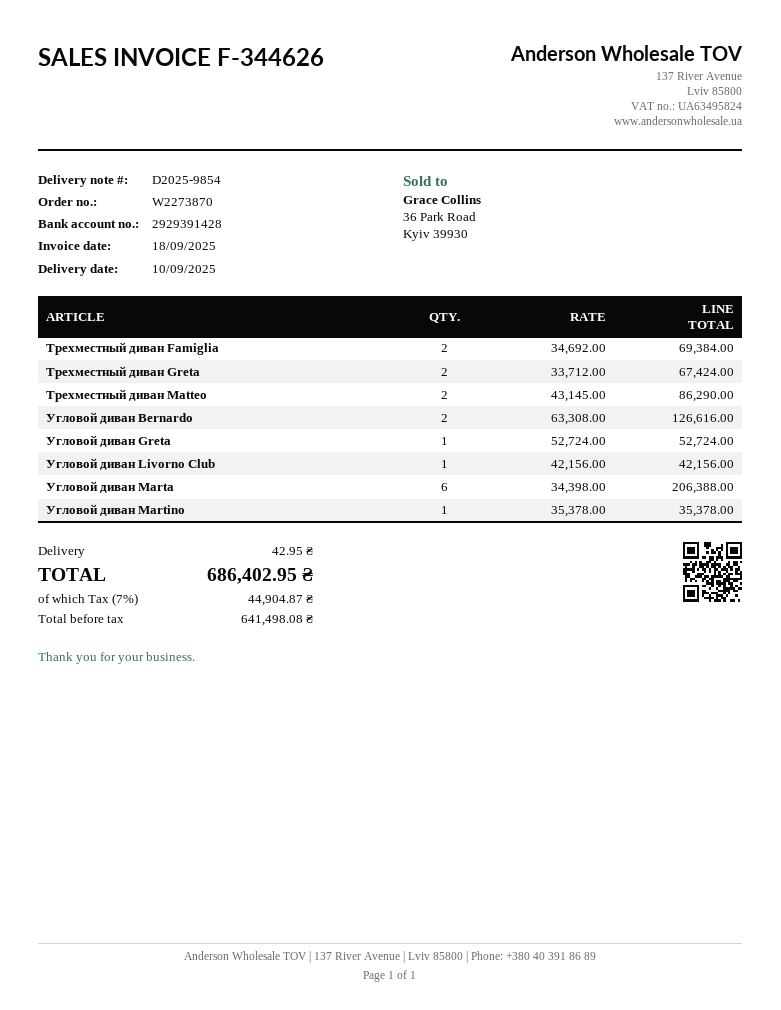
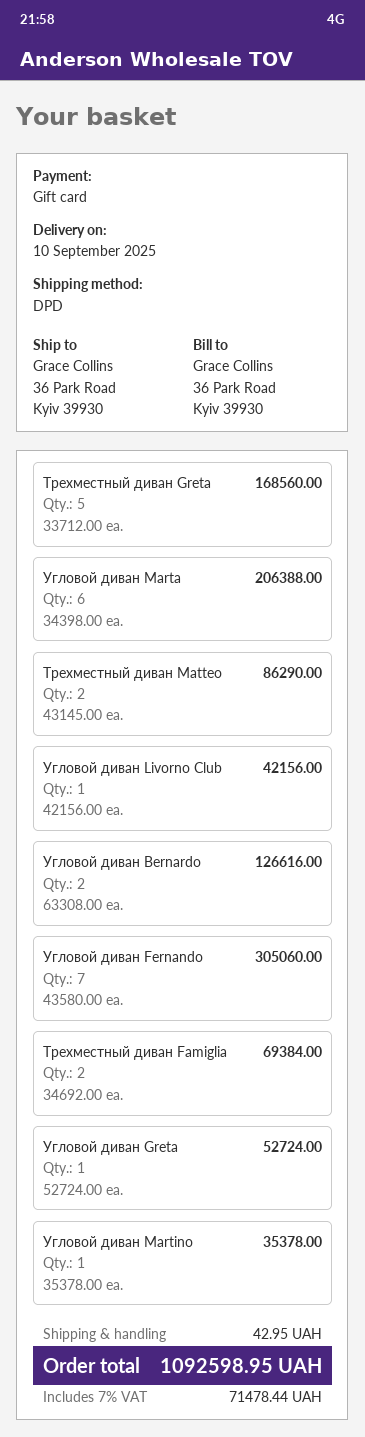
Трехместный диван Greta: 2 x 33712.00 = 67424.00 -> 5 x 33712.00 = 168560.00
Угловой диван Fernando: none -> 7 x 43580.00 = 305060.00
tax: 7% = 44904.87 -> 7% = 71478.44
total: 686402.95 -> 1092598.95

